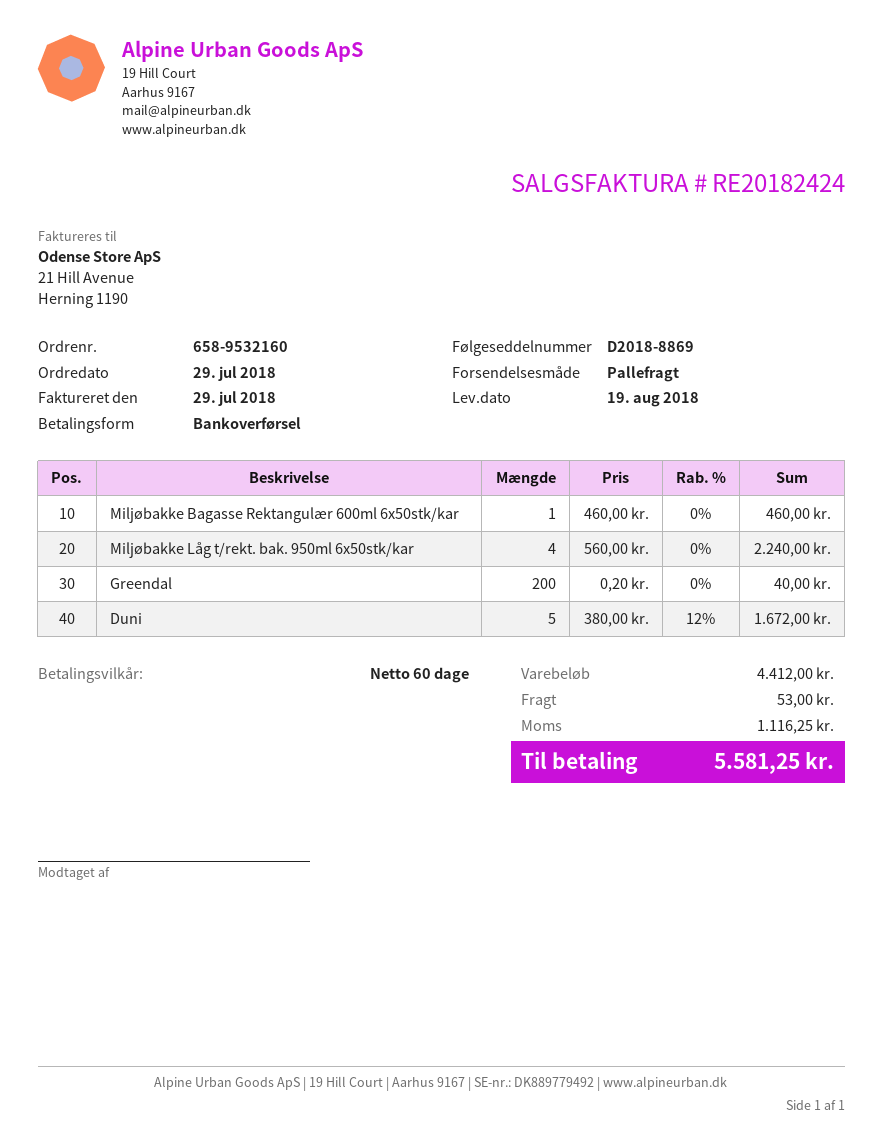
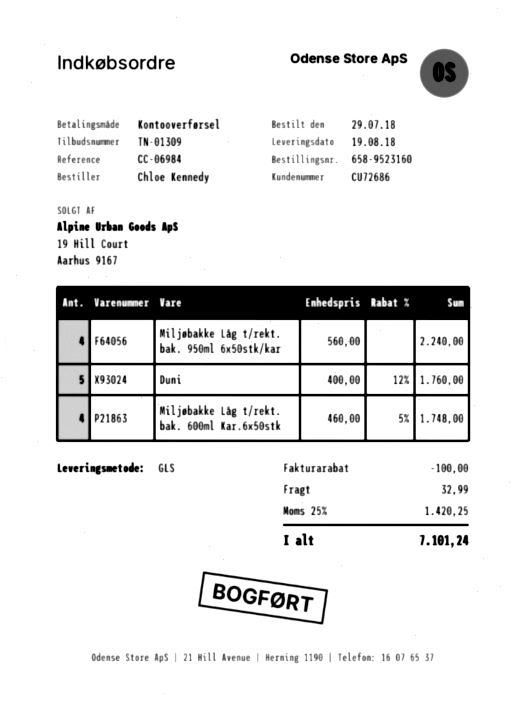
order number: 658-9532160 -> 658-9523160
shipping method: pallet freight -> GLS
Miljøbakke Bagasse Rektangulær 600ml 6x50stk/kar: 1 x 460.00 = 460.00 -> none
Greendal: 200 x 0.20 = 40.00 -> none
Duni: 5 x 380.00 - 12% = 1672.00 -> 5 x 400.00 - 12% = 1760.00
Miljøbakke Låg t/rekt. bak. 600ml Kar.6x50stk: none -> 4 x 460.00 - 5% = 1748.00
discount: none -> 100.00
shipping: 53.00 -> 32.99
tax: 1116.25 -> 1420.25
total: 5581.25 -> 7101.24

